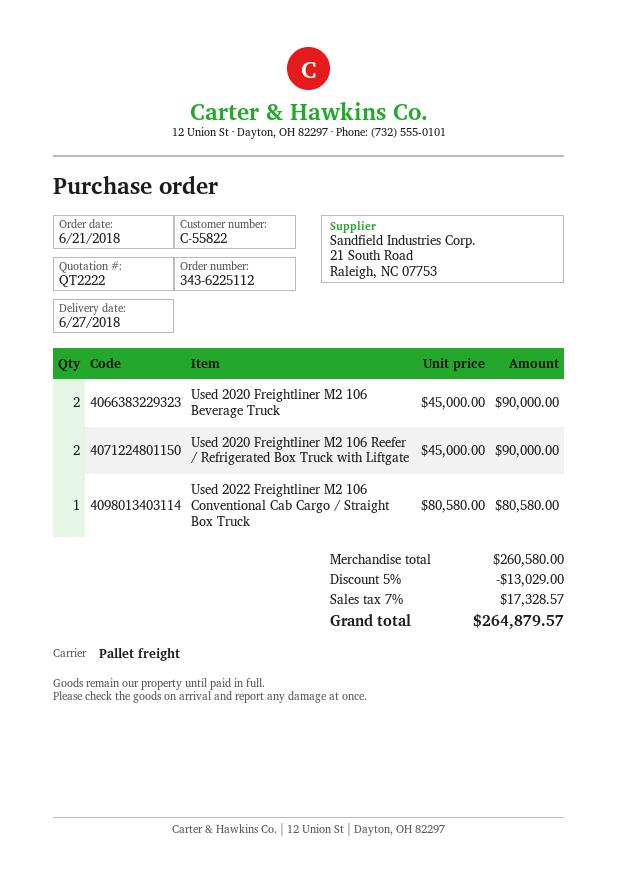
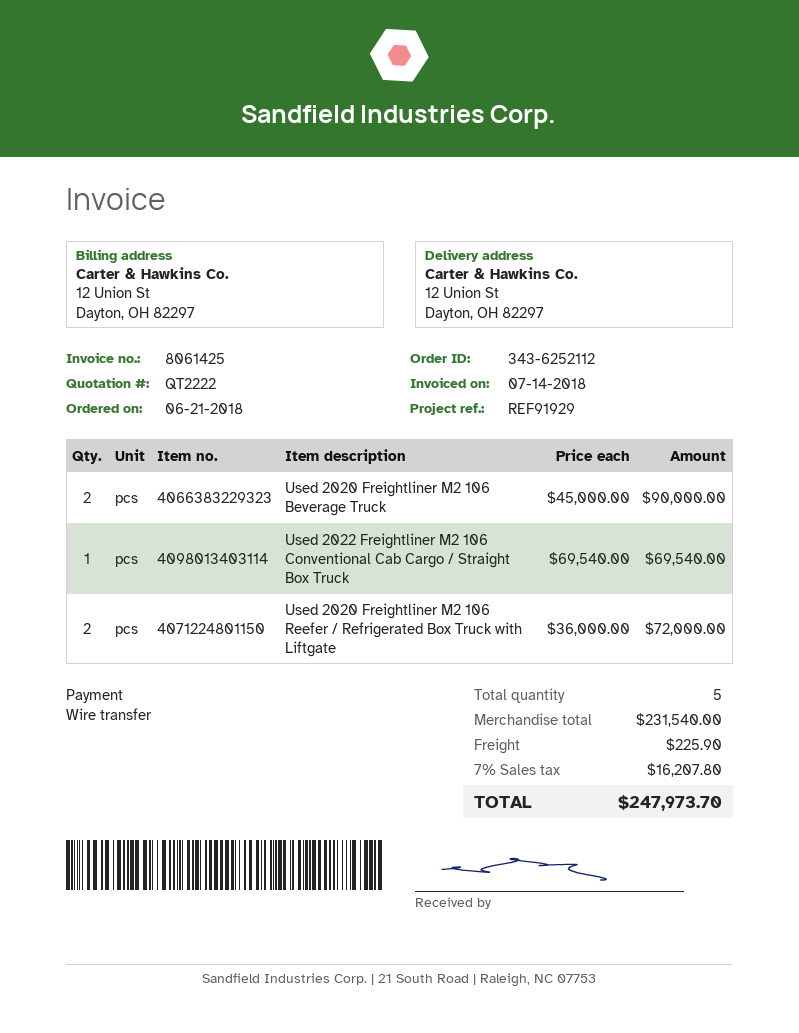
order number: 343-6225112 -> 343-6252112
Used 2020 Freightliner M2 106 Reefer / Refrigerated Box Truck with Liftgate: 2 x 45000.00 = 90000.00 -> 2 x 36000.00 = 72000.00
Used 2022 Freightliner M2 106 Conventional Cab Cargo / Straight Box Truck: 1 x 80580.00 = 80580.00 -> 1 x 69540.00 = 69540.00
subtotal: 260580.00 -> 231540.00
discount: 5% = 13029.00 -> none
shipping: none -> 225.90
tax: 7% = 17328.57 -> 7% = 16207.80
total: 264879.57 -> 247973.70

